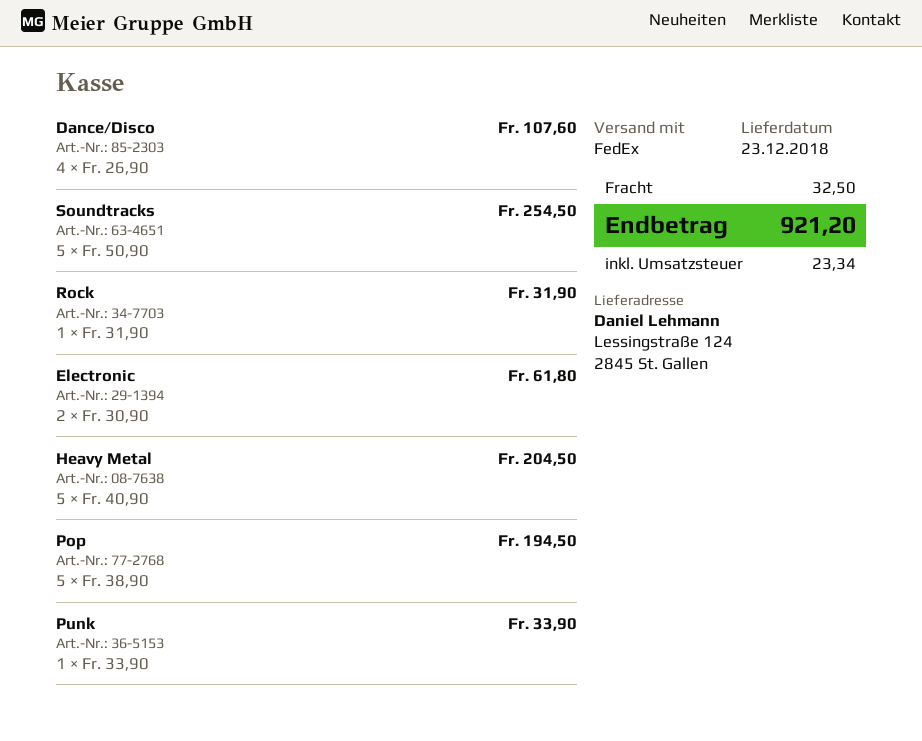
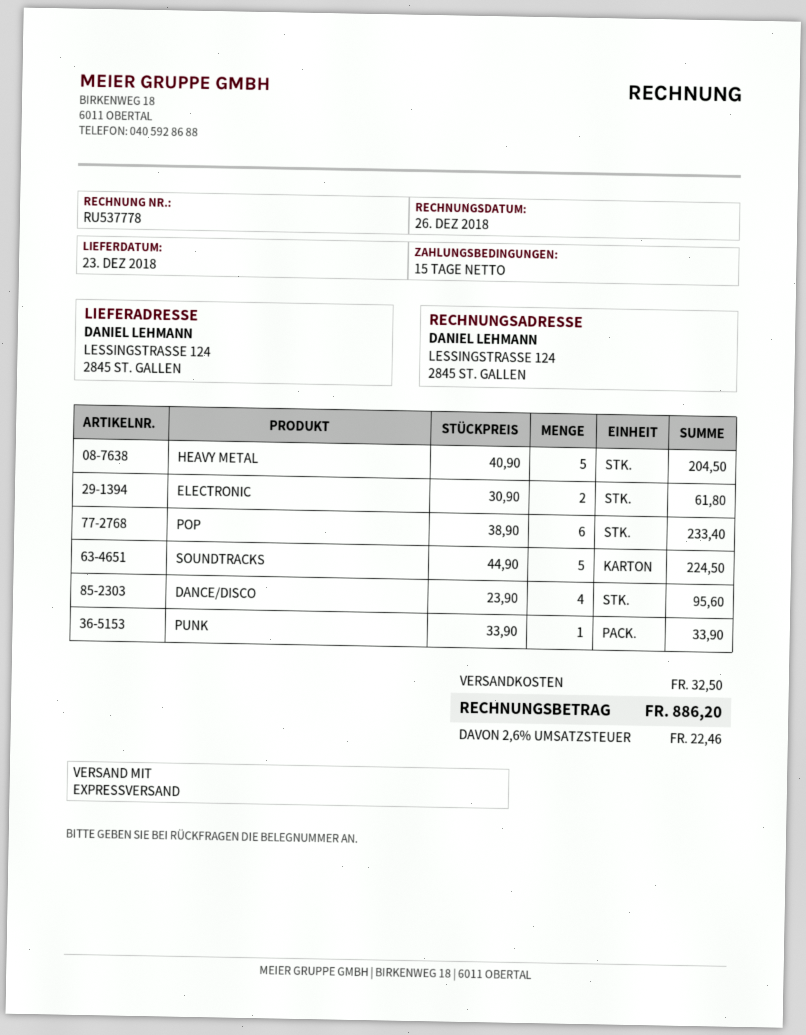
shipping method: FedEx -> express
Dance/Disco: 4 x 26.90 = 107.60 -> 4 x 23.90 = 95.60
Soundtracks: 5 x 50.90 = 254.50 -> 5 x 44.90 = 224.50
Rock: 1 x 31.90 = 31.90 -> none
Pop: 5 x 38.90 = 194.50 -> 6 x 38.90 = 233.40
tax: 23.34 -> 22.46
total: 921.20 -> 886.20

